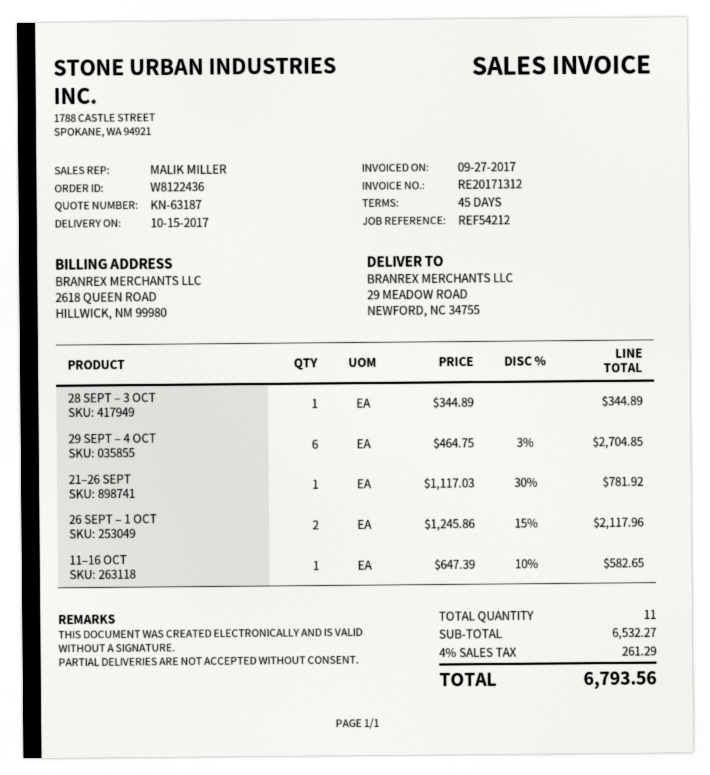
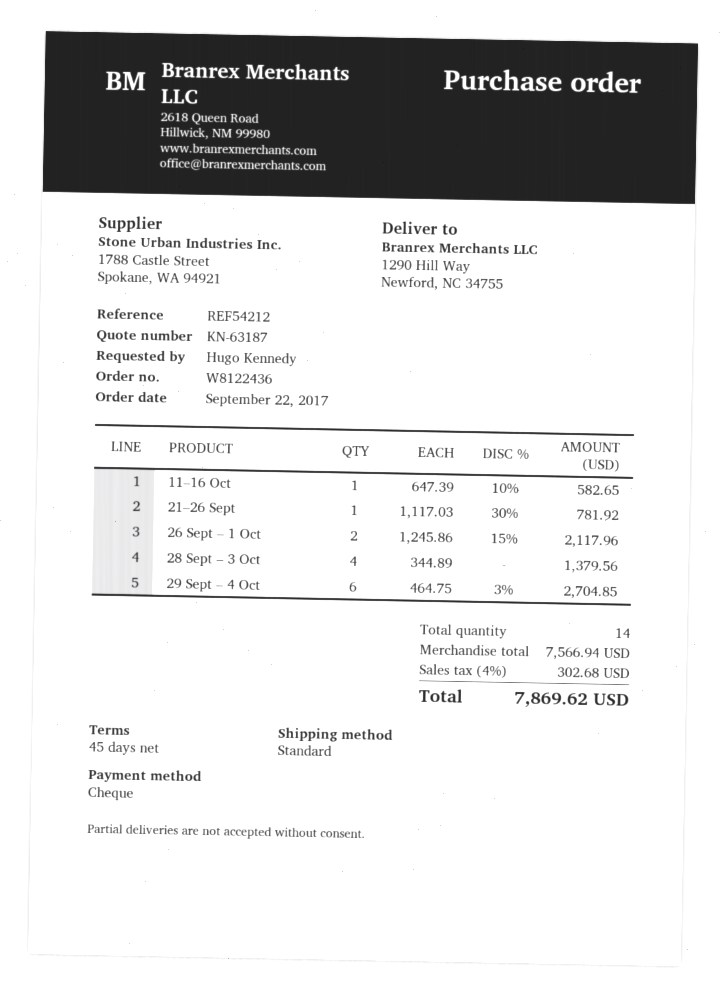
ship to: 29 MEADOW ROAD, NEWFORD, NC 34755 -> 1290 Hill Way, Newford, NC 34755
28 SEPT – 3 OCT: 1 x 344.89 = 344.89 -> 4 x 344.89 = 1379.56
total quantity: 11 -> 14
subtotal: 6532.27 -> 7566.94
tax: 4% = 261.29 -> 4% = 302.68
total: 6793.56 -> 7869.62

